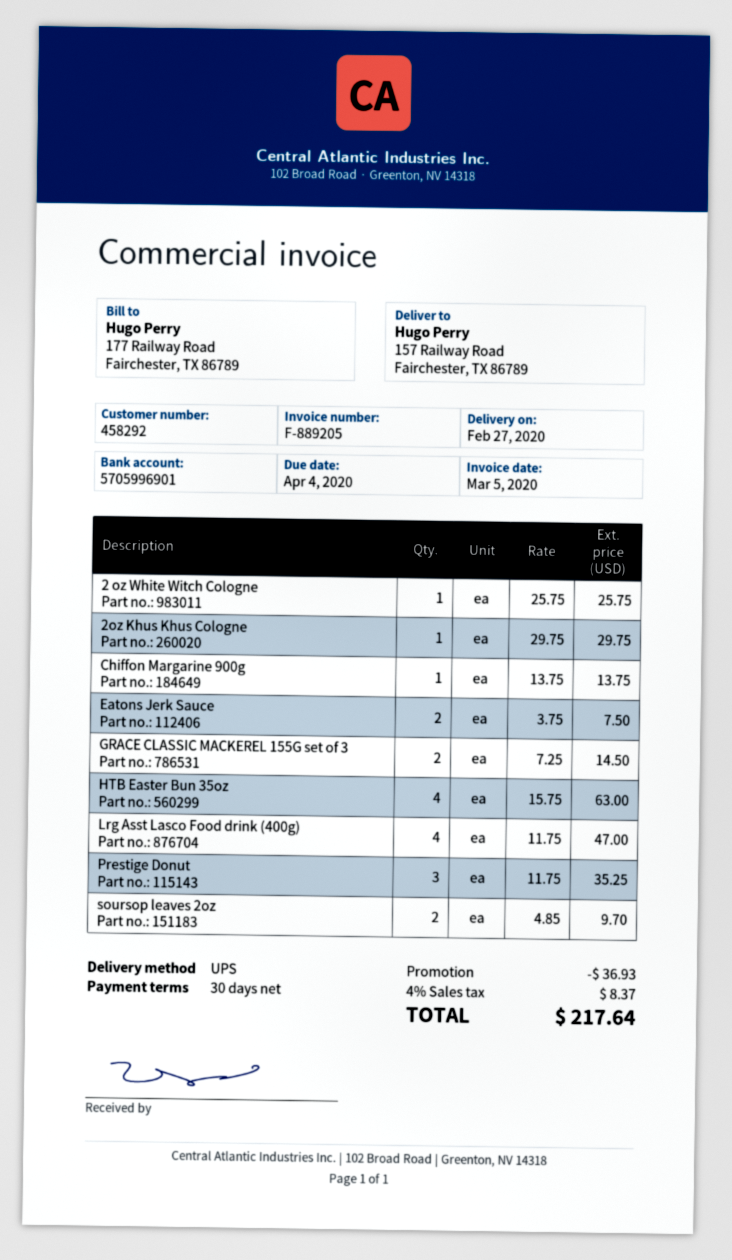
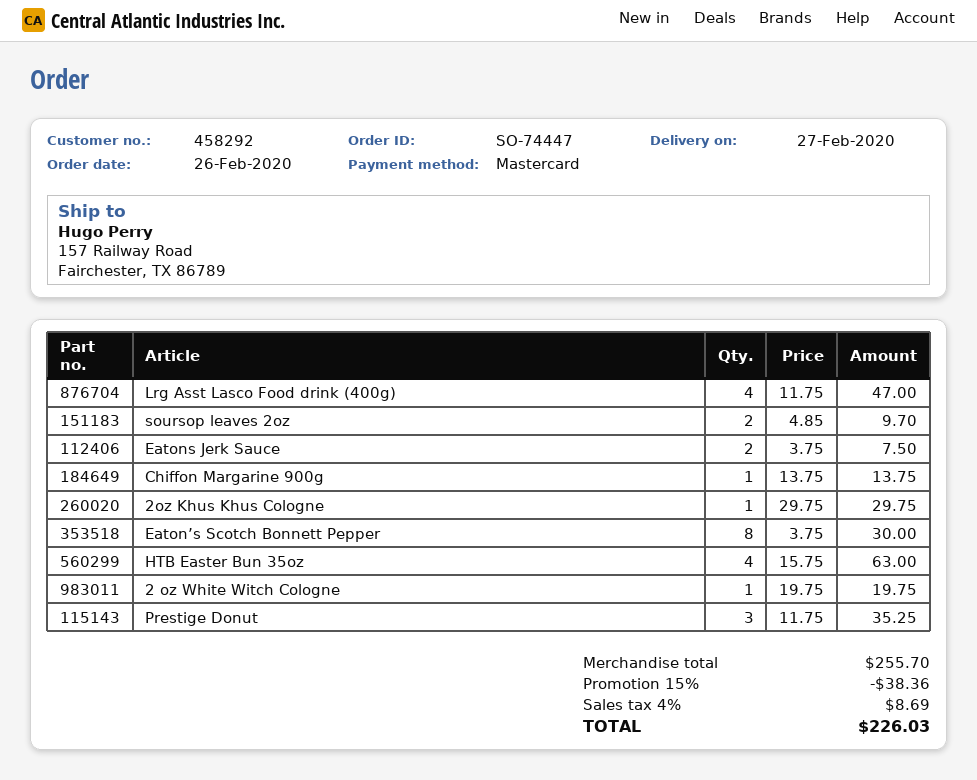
2 oz White Witch Cologne: 1 x 25.75 = 25.75 -> 1 x 19.75 = 19.75
GRACE CLASSIC MACKEREL 155G set of 3: 2 x 7.25 = 14.50 -> none
Eaton’s Scotch Bonnett Pepper: none -> 8 x 3.75 = 30.00
discount: 36.93 -> 38.36
tax: 4% = 8.37 -> 4% = 8.69
total: 217.64 -> 226.03

